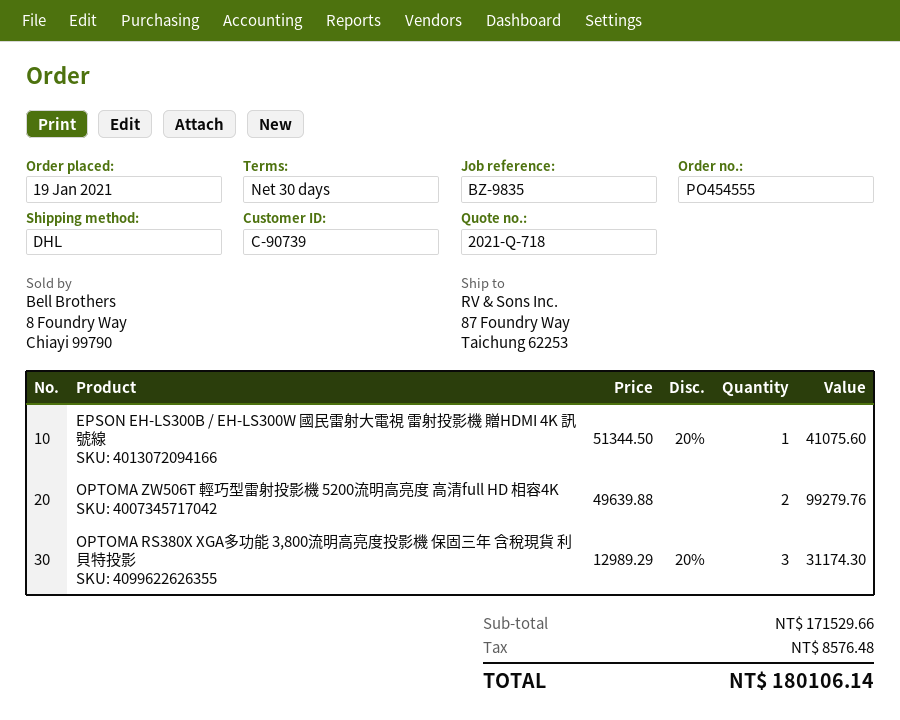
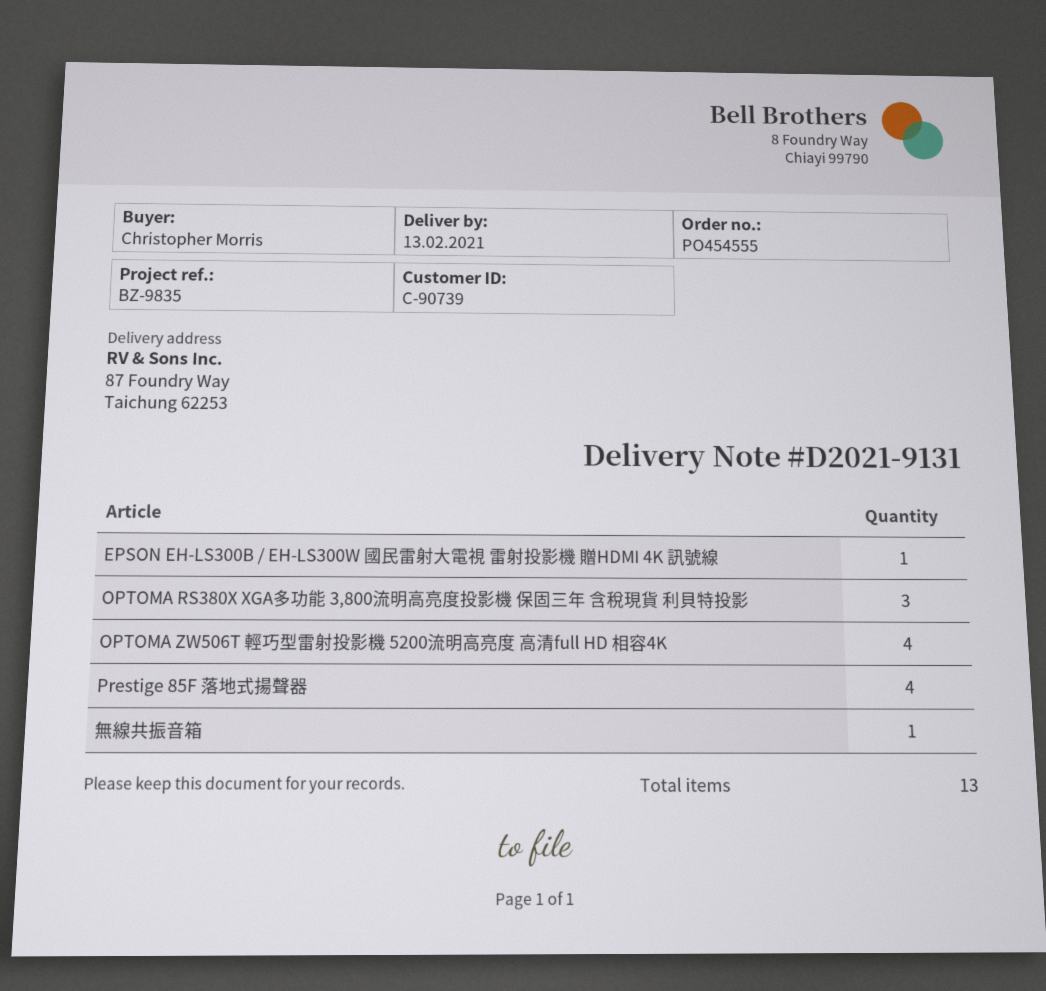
OPTOMA ZW506T 輕巧型雷射投影機 5200流明高亮度 高清full HD 相容4K: 2 -> 4
Prestige 85F 落地式揚聲器: none -> 4
無線共振音箱: none -> 1

